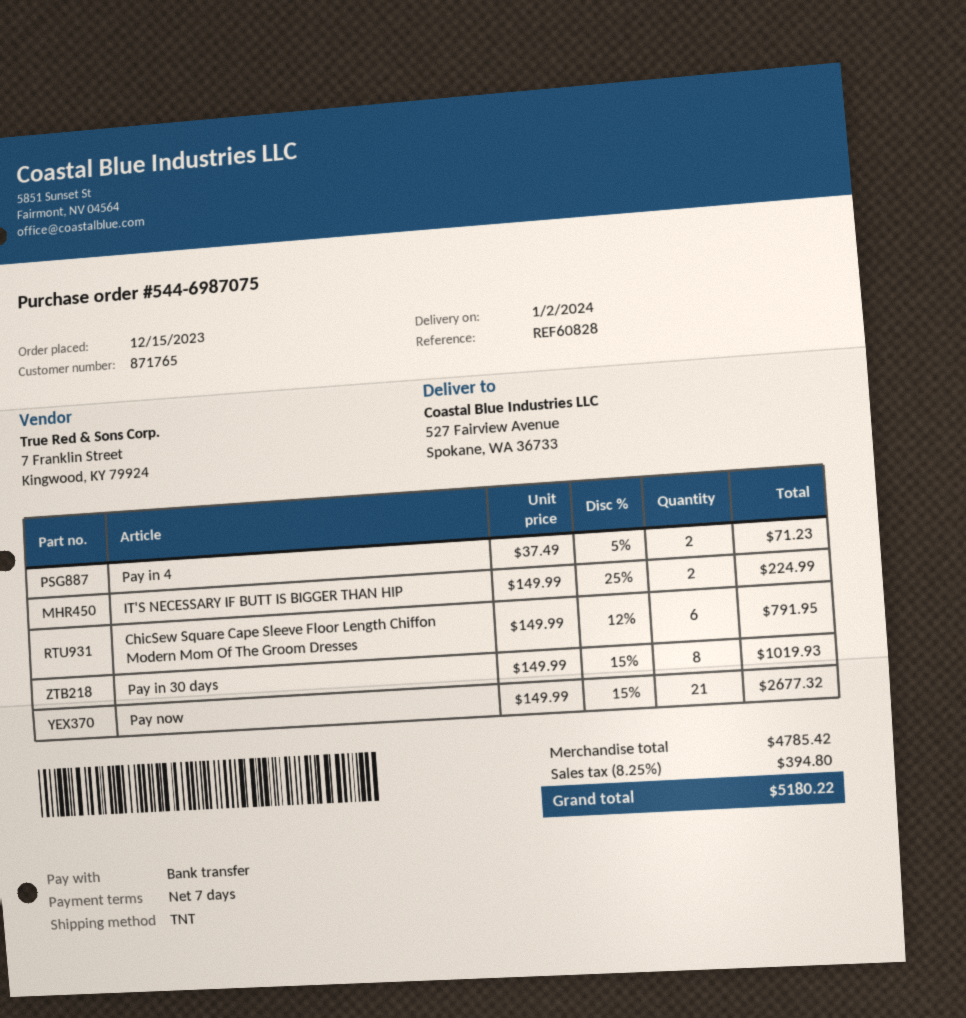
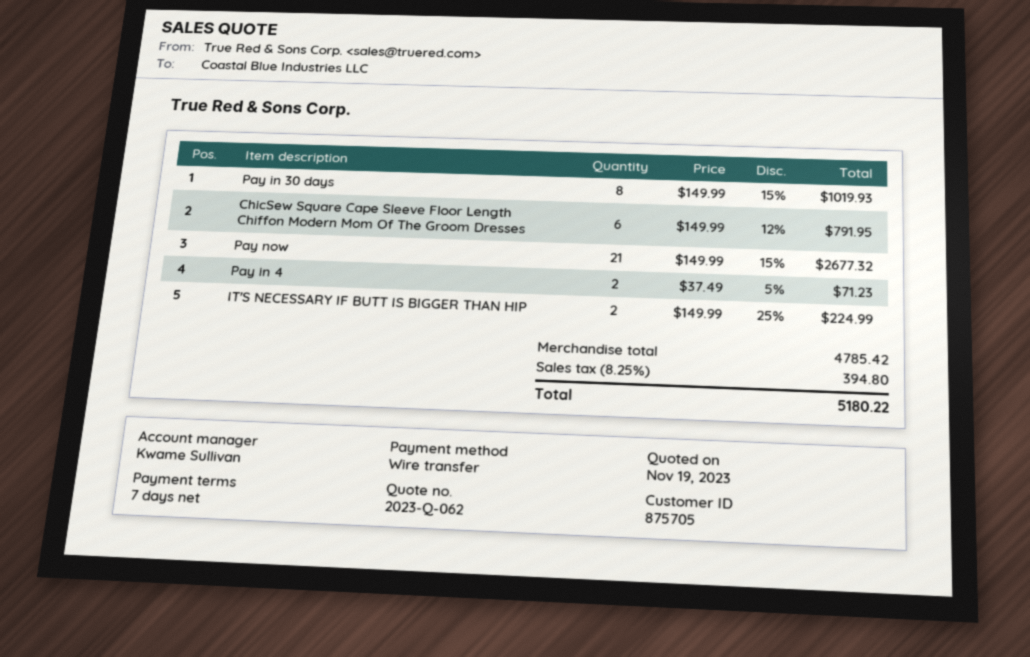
customer number: 871765 -> 875705

